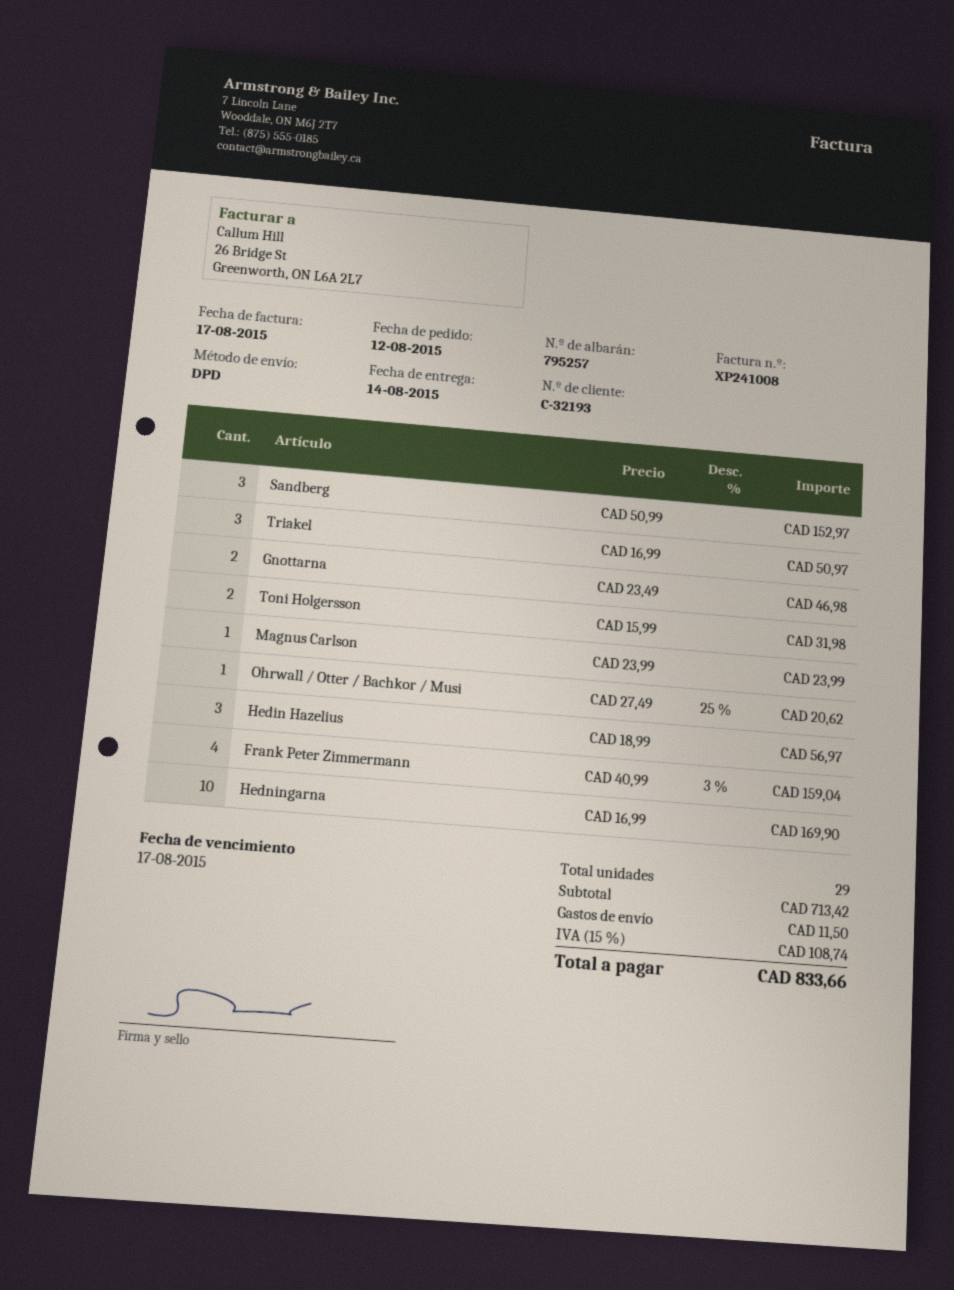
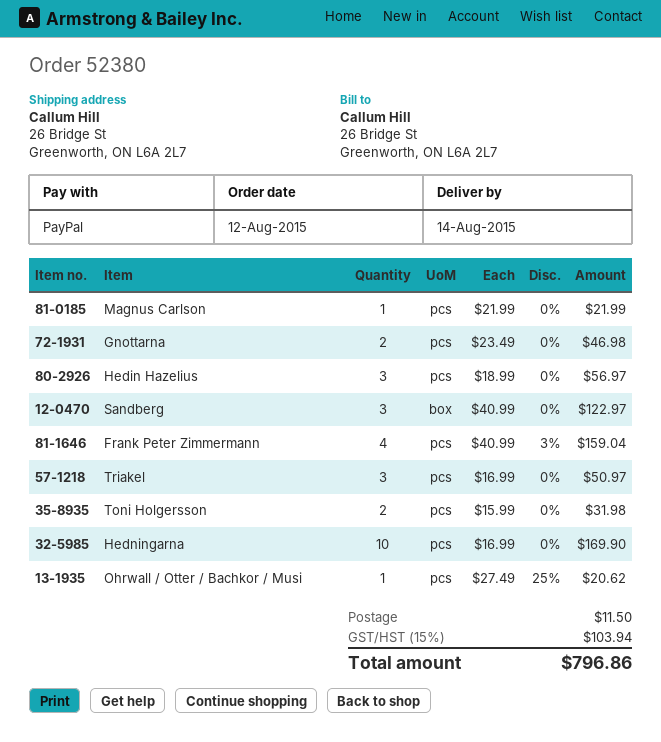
Sandberg: 3 x 50.99 = 152.97 -> 3 x 40.99 = 122.97
Magnus Carlson: 1 x 23.99 = 23.99 -> 1 x 21.99 = 21.99
tax: 15% = 108.74 -> 15% = 103.94
total: 833.66 -> 796.86

